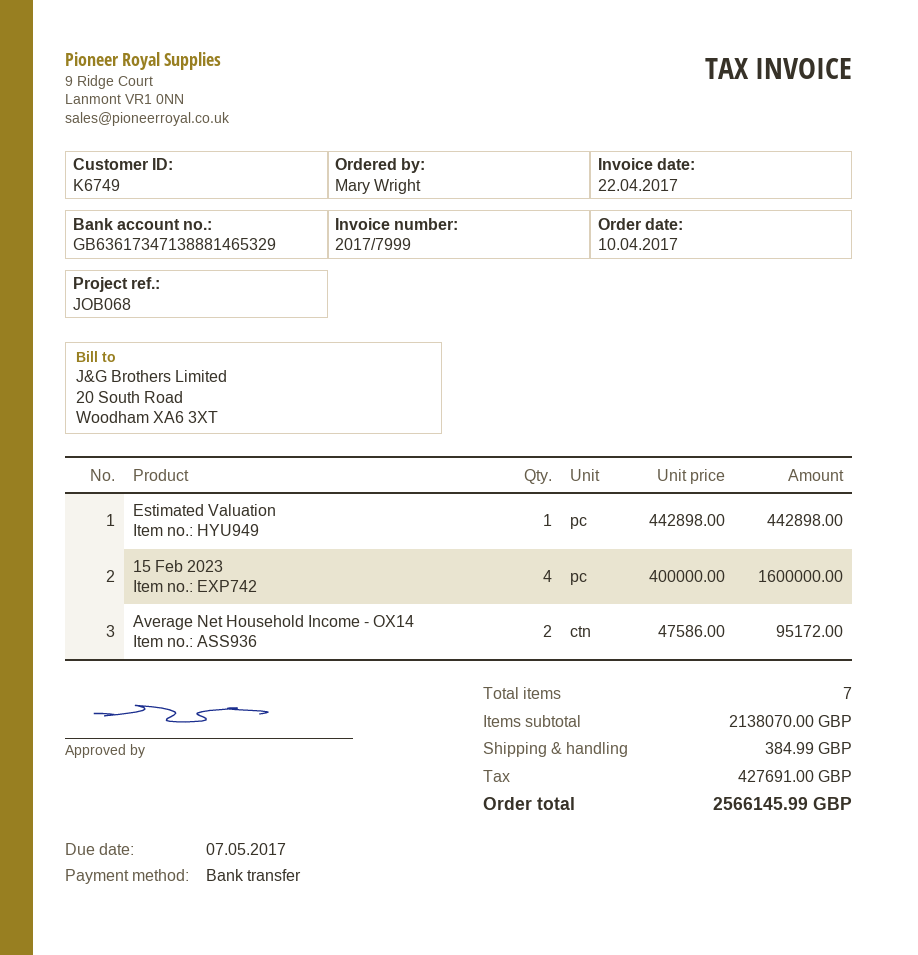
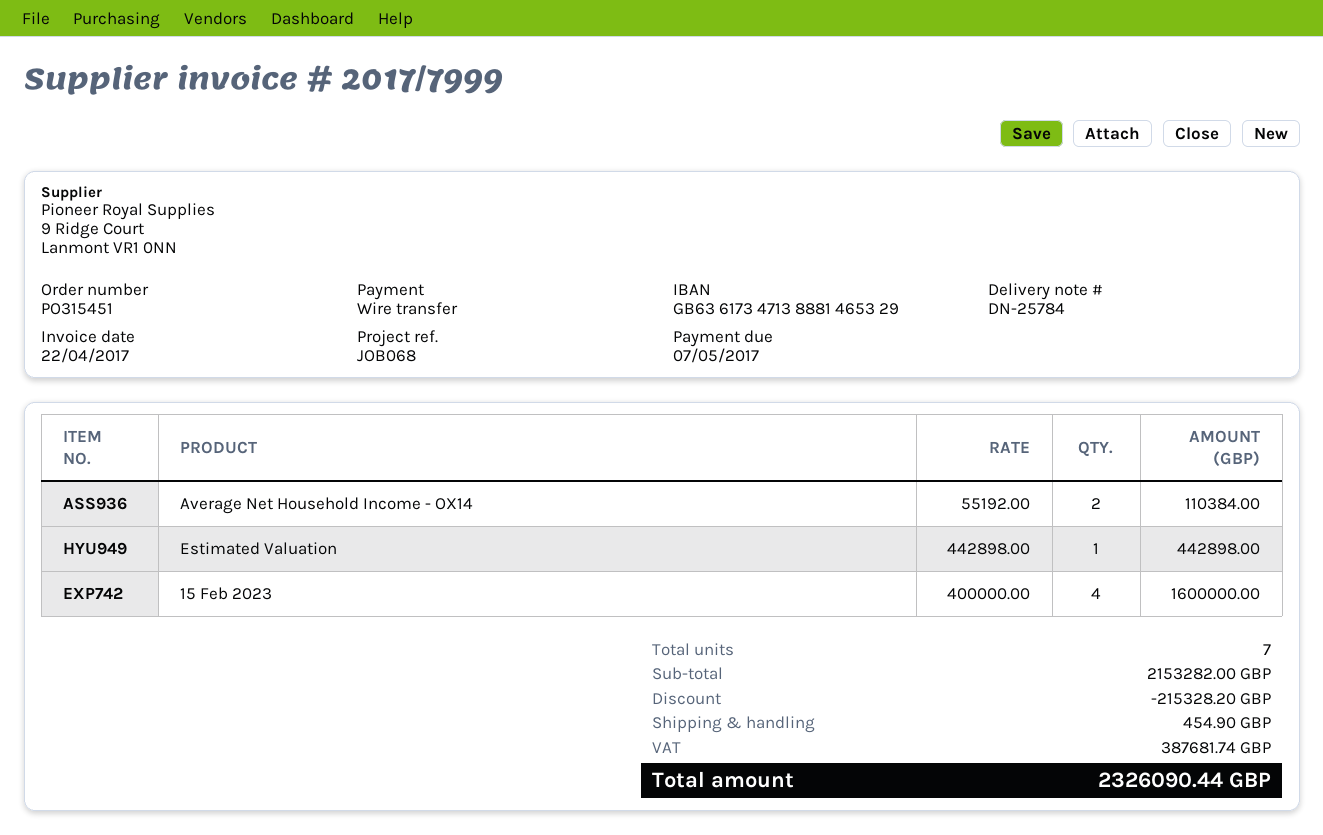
Average Net Household Income - OX14: 2 x 47586.00 = 95172.00 -> 2 x 55192.00 = 110384.00
subtotal: 2138070.00 -> 2153282.00
discount: none -> 215328.20
shipping: 384.99 -> 454.90
tax: 427691.00 -> 387681.74
total: 2566145.99 -> 2326090.44

